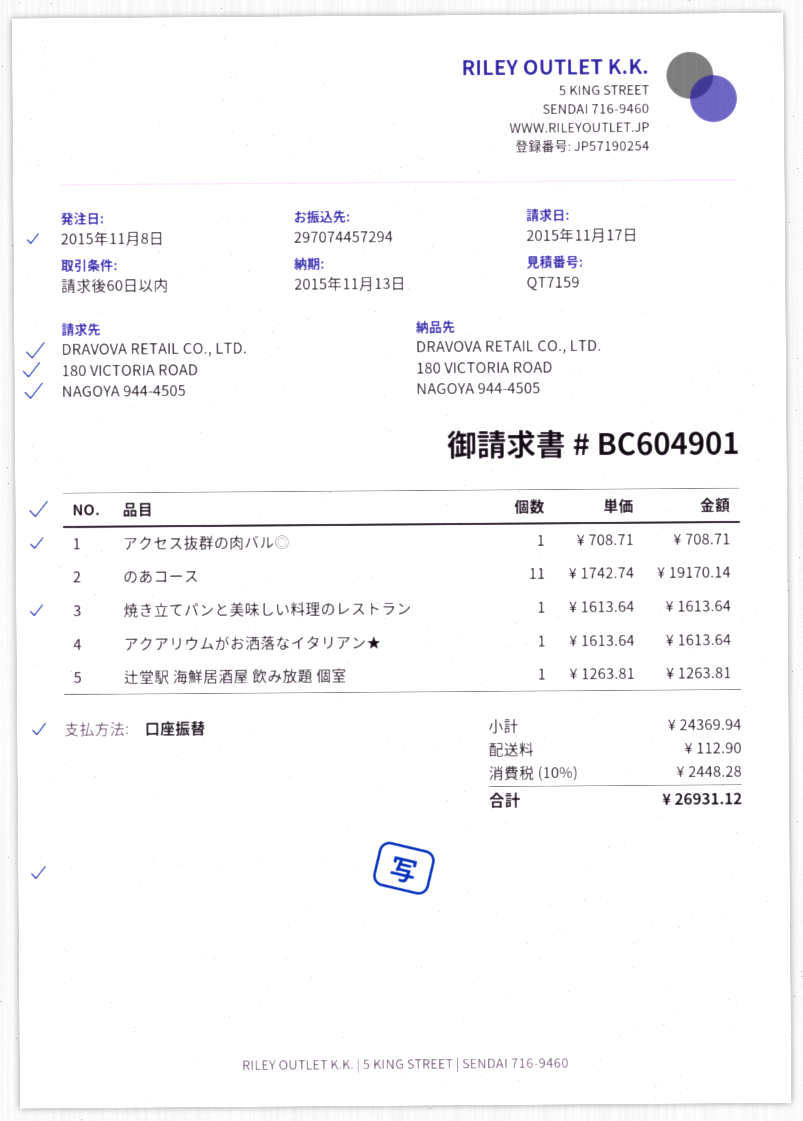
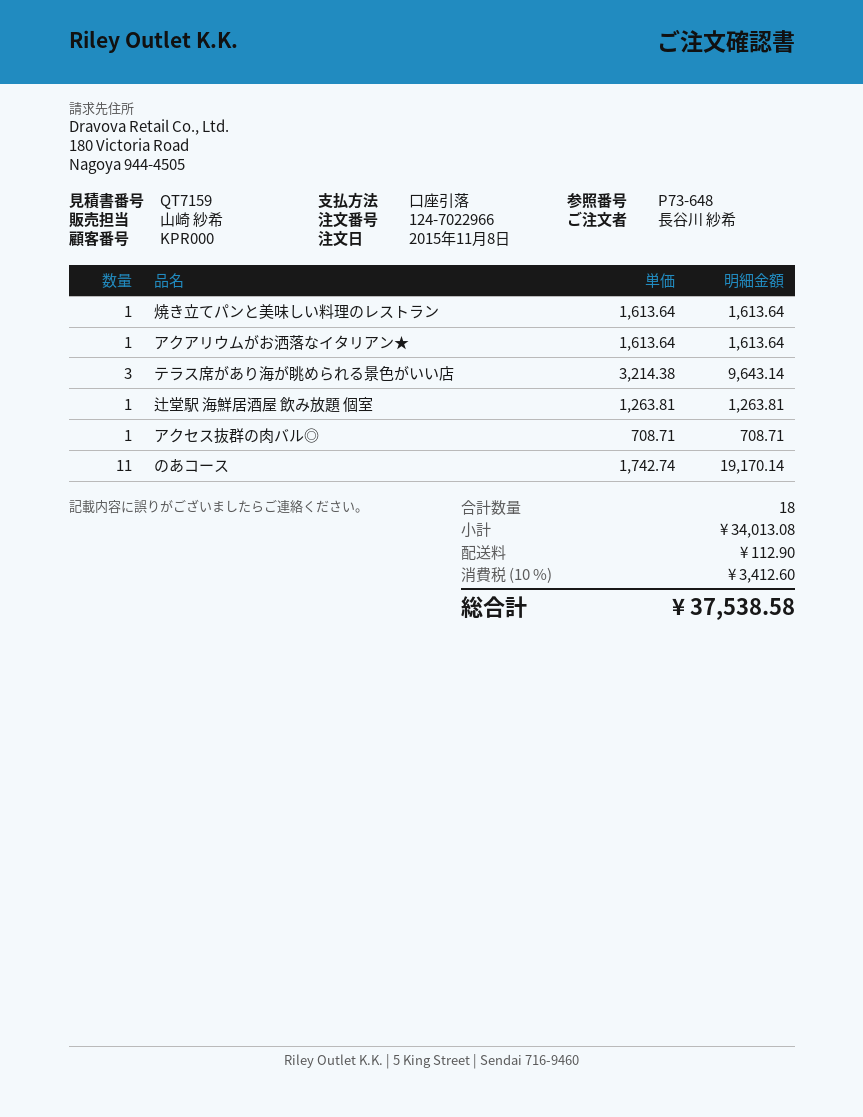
テラス席があり海が眺められる景色がいい店: none -> 3 x 3214.38 = 9643.14
subtotal: 24369.94 -> 34013.08
tax: 10% = 2448.28 -> 10% = 3412.60
total: 26931.12 -> 37538.58

